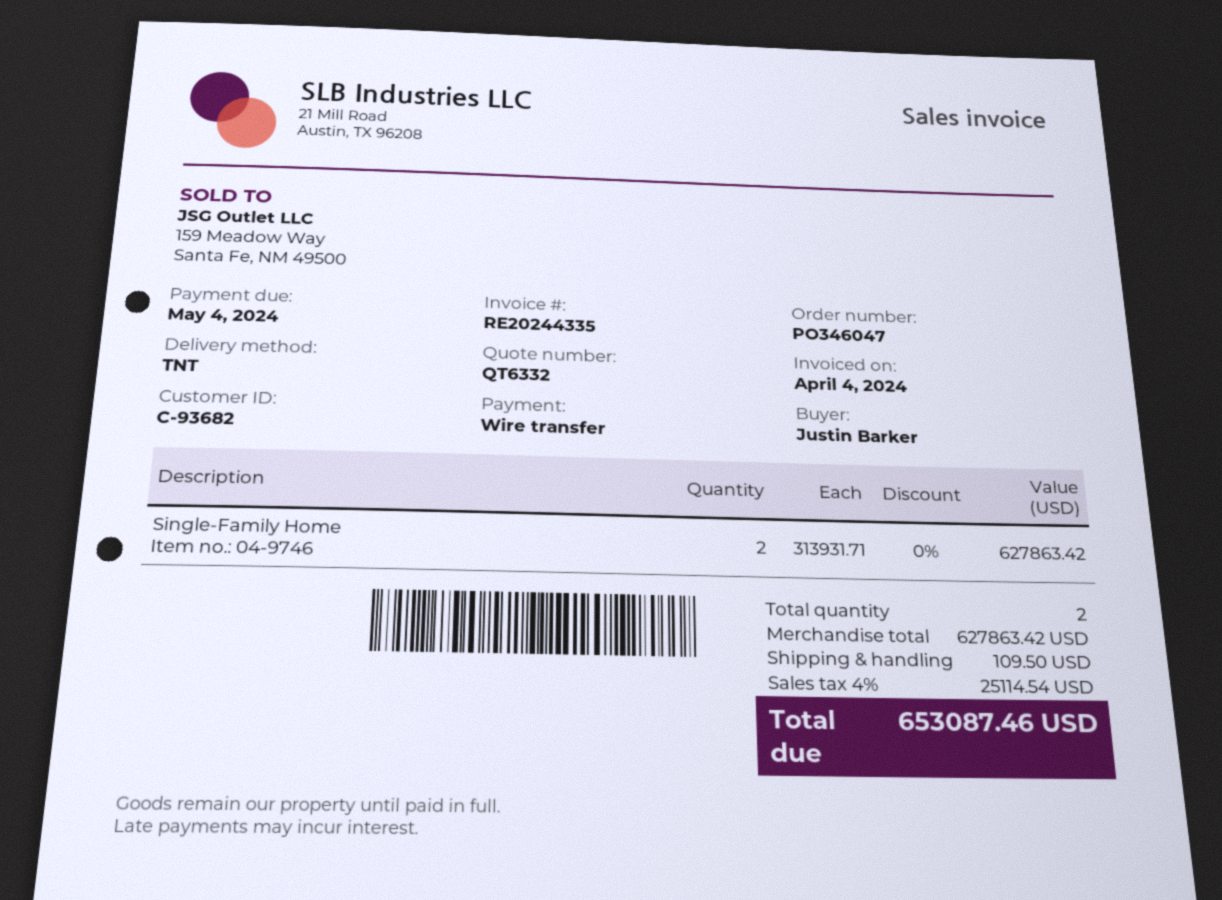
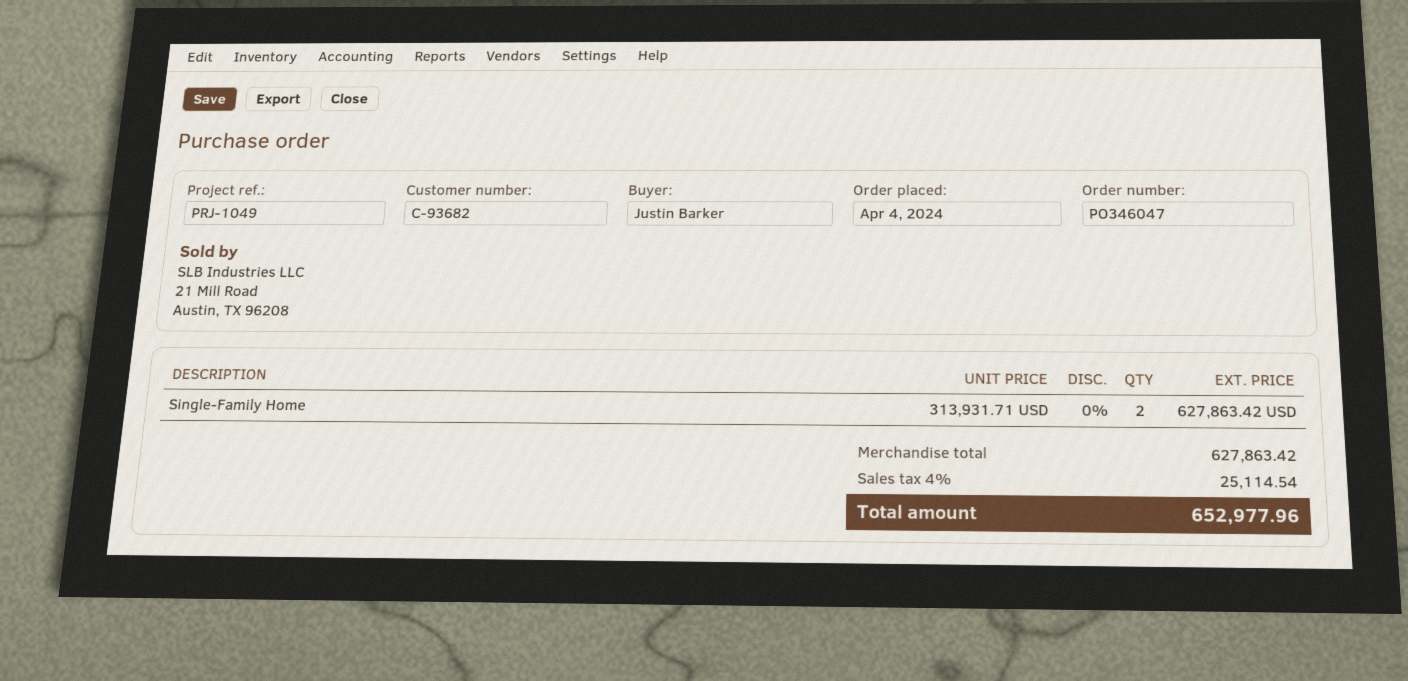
shipping: 109.50 -> none
total: 653087.46 -> 652977.96

